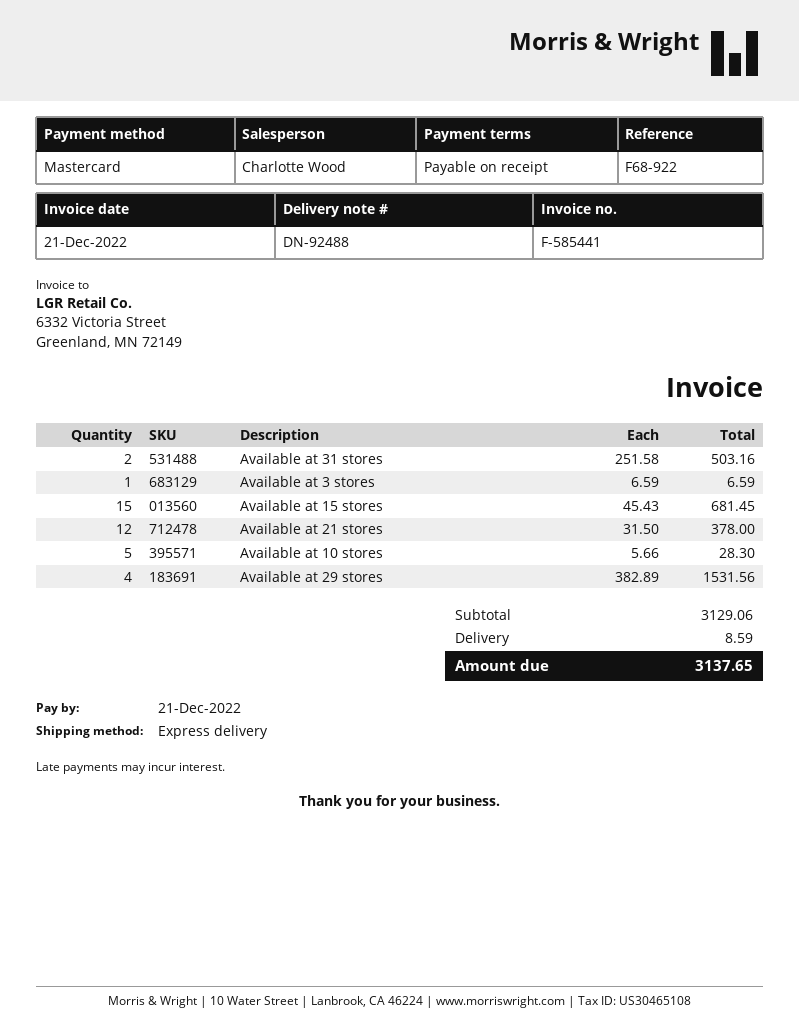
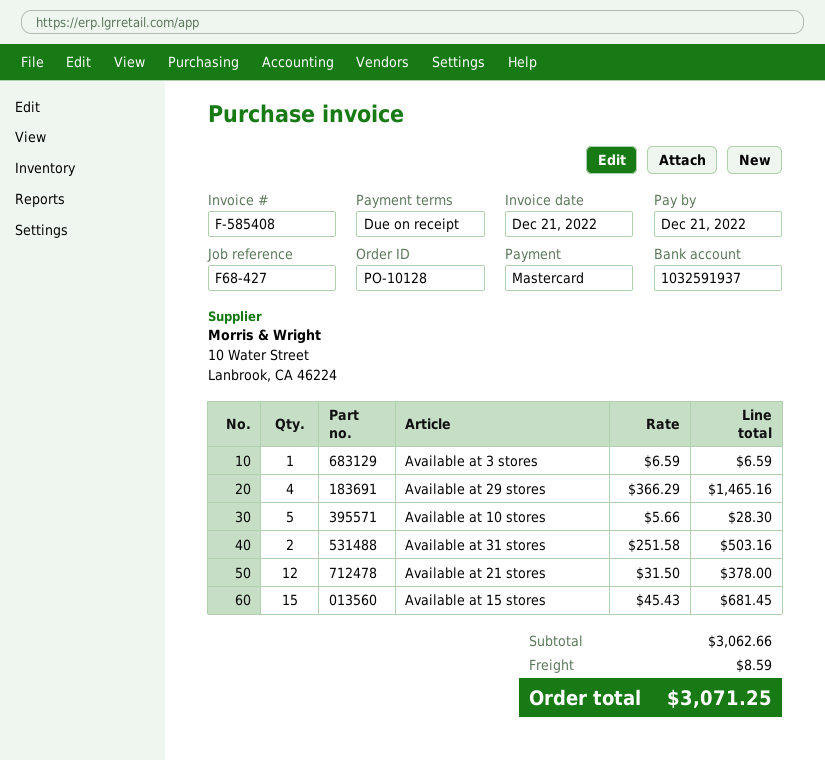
invoice number: F-585441 -> F-585408
reference: F68-922 -> F68-427
Available at 29 stores: 4 x 382.89 = 1531.56 -> 4 x 366.29 = 1465.16
subtotal: 3129.06 -> 3062.66
total: 3137.65 -> 3071.25

